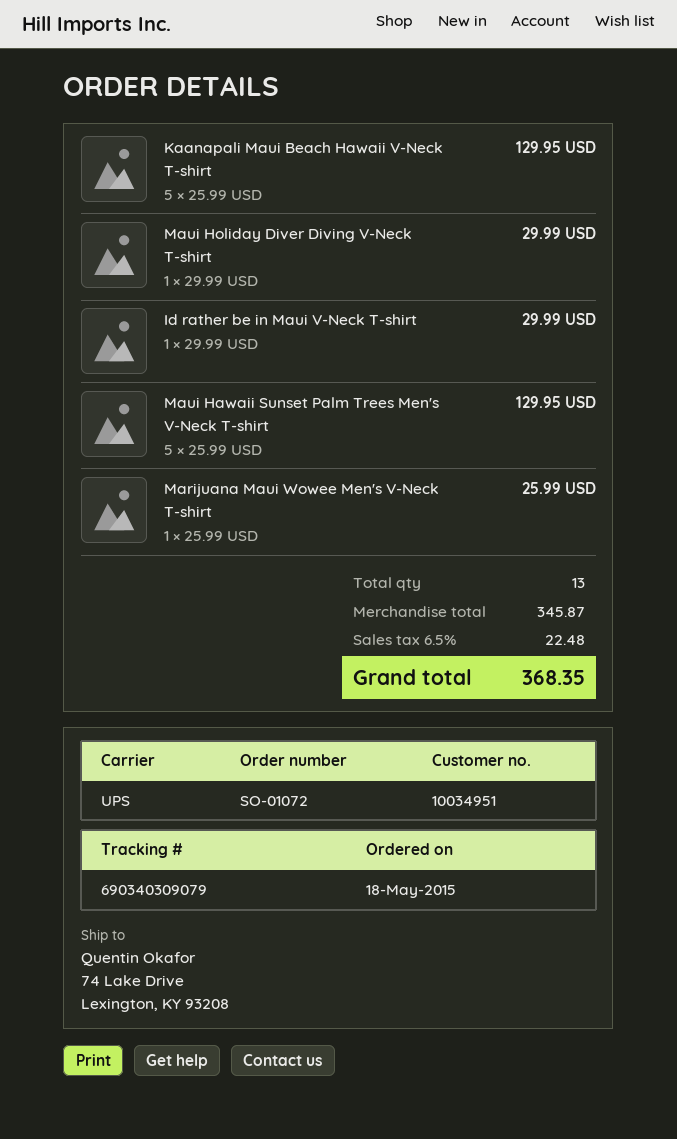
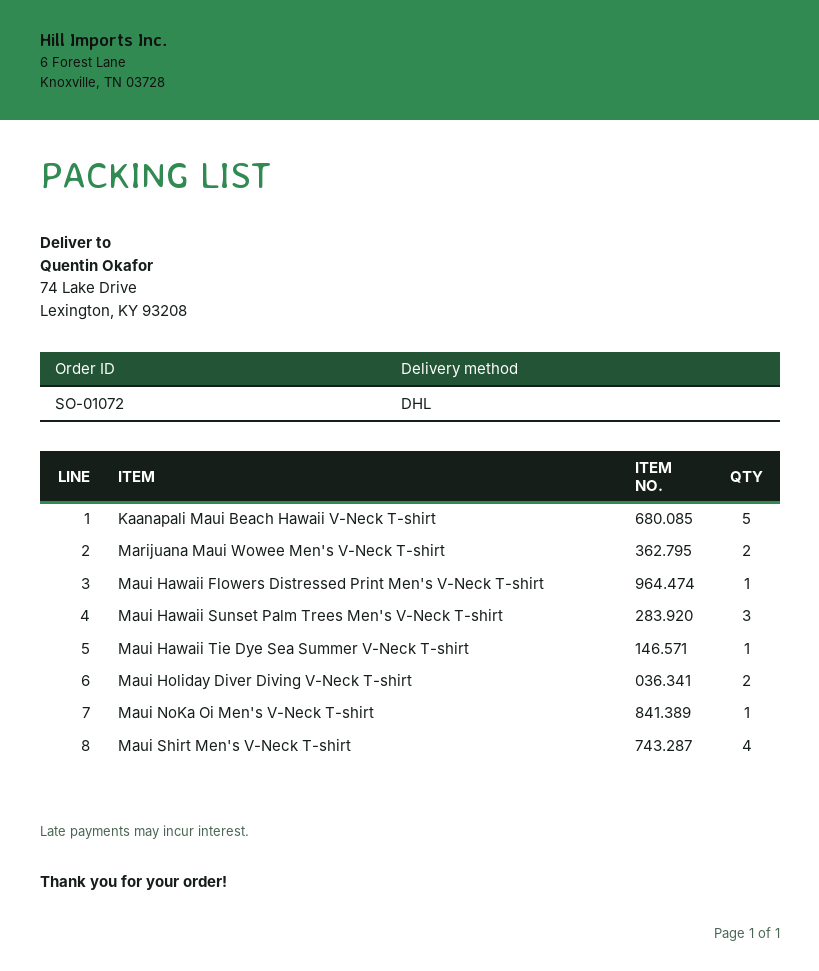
shipping method: UPS -> DHL
Maui Holiday Diver Diving V-Neck T-shirt: 1 -> 2
Id rather be in Maui V-Neck T-shirt: 1 -> none
Maui Hawaii Sunset Palm Trees Men's V-Neck T-shirt: 5 -> 3
Marijuana Maui Wowee Men's V-Neck T-shirt: 1 -> 2
Maui Hawaii Flowers Distressed Print Men's V-Neck T-shirt: none -> 1
Maui Hawaii Tie Dye Sea Summer V-Neck T-shirt: none -> 1
Maui NoKa Oi Men's V-Neck T-shirt: none -> 1
Maui Shirt Men's V-Neck T-shirt: none -> 4

